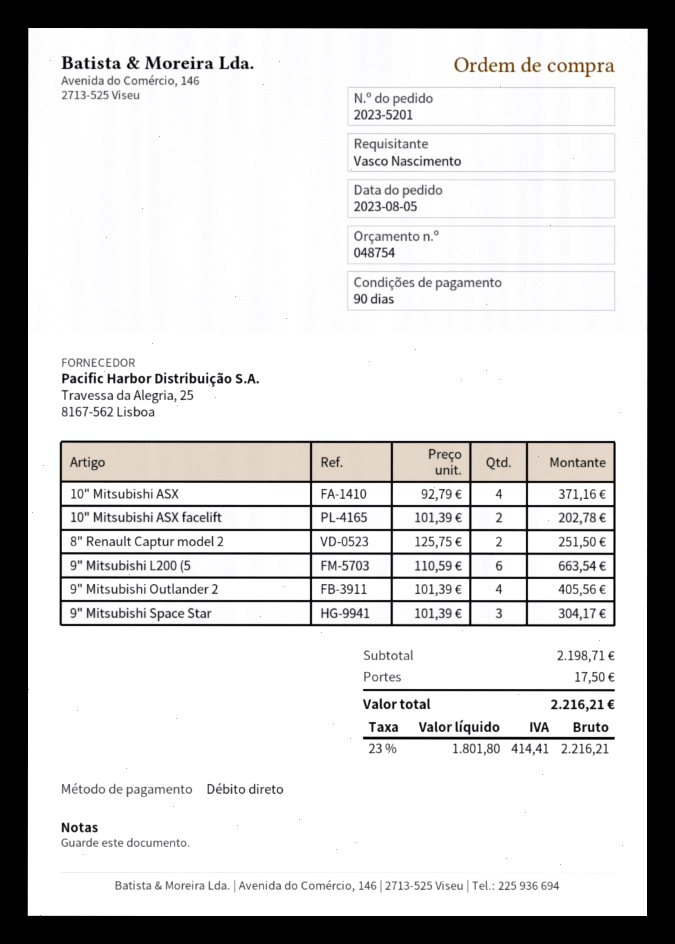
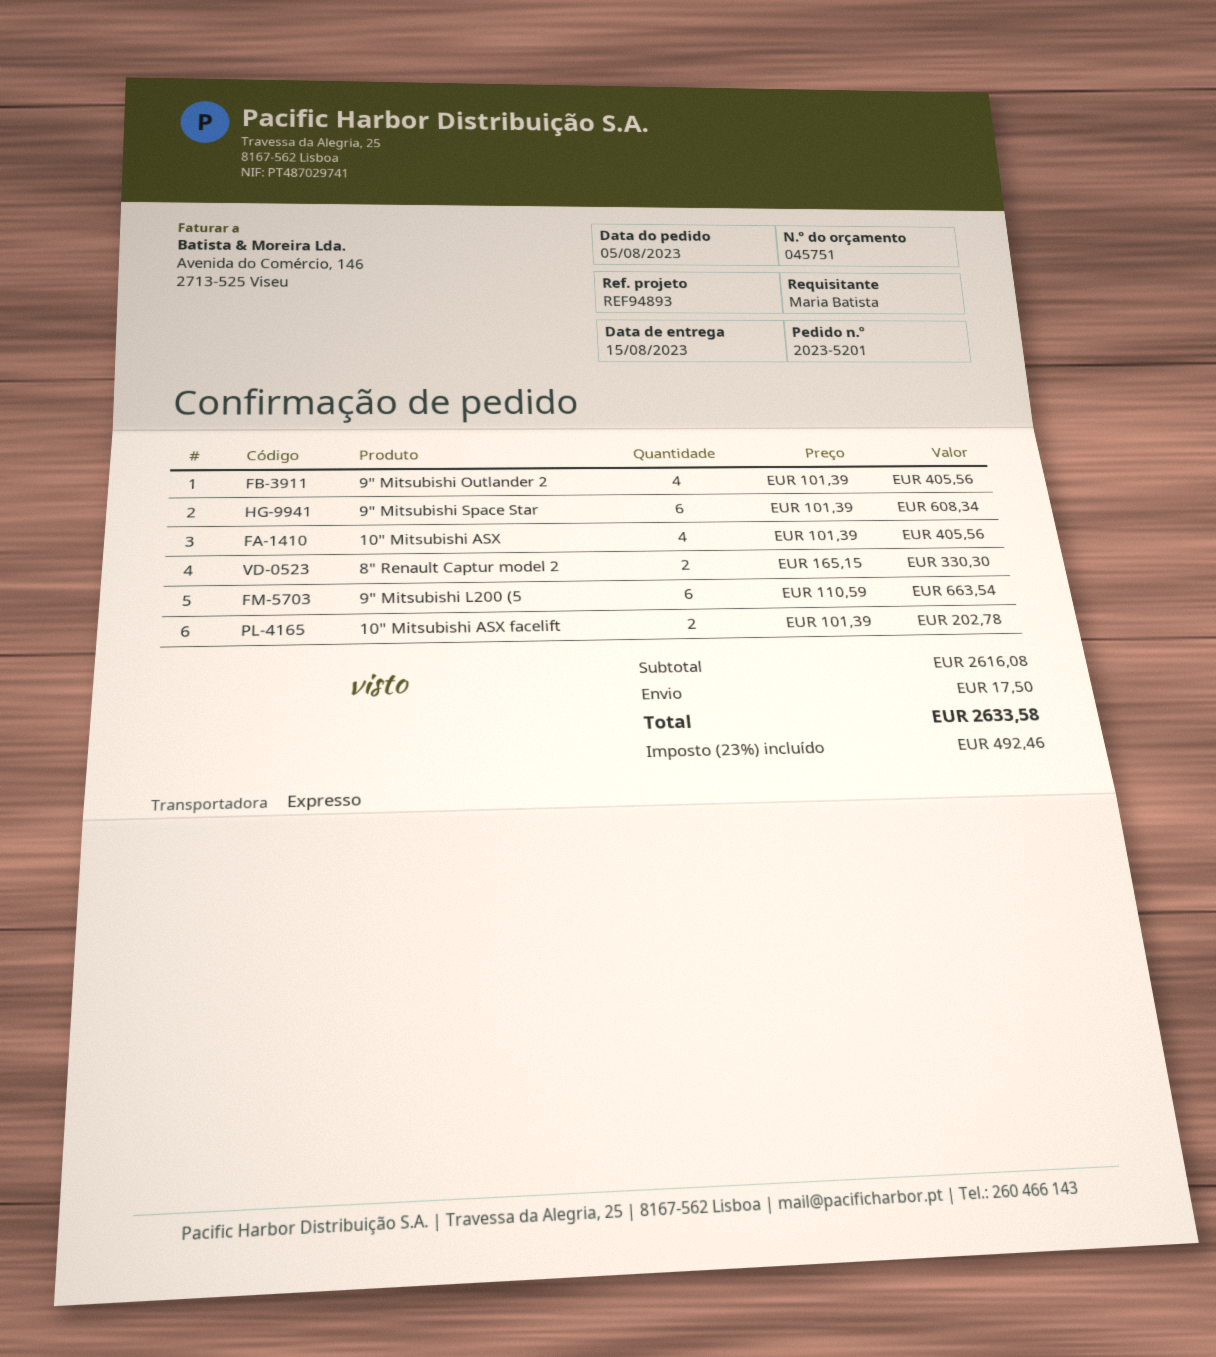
quote number: 048754 -> 045751
ordered by: Vasco Nascimento -> Maria Batista
10" Mitsubishi ASX: 4 x 92.79 = 371.16 -> 4 x 101.39 = 405.56
8" Renault Captur model 2: 2 x 125.75 = 251.50 -> 2 x 165.15 = 330.30
9" Mitsubishi Space Star: 3 x 101.39 = 304.17 -> 6 x 101.39 = 608.34
subtotal: 2198.71 -> 2616.08
tax: 23% = 414.41 -> 23% = 492.46
total: 2216.21 -> 2633.58

